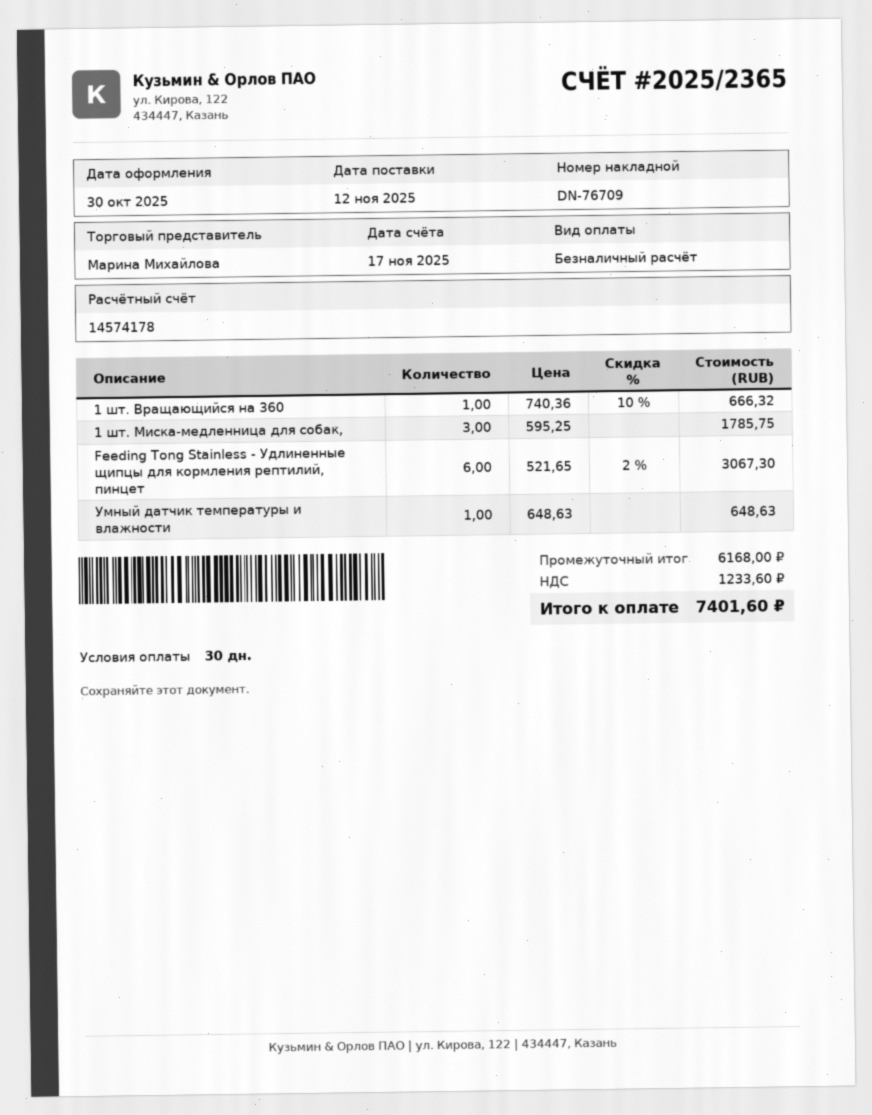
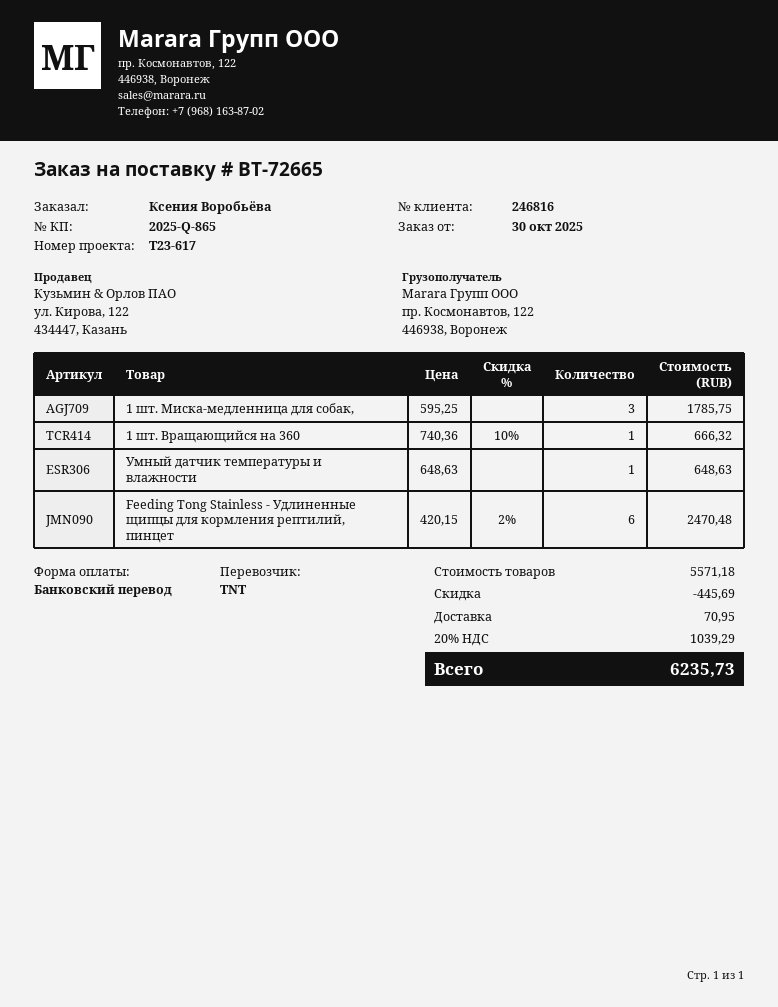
Feeding Tong Stainless - Удлиненные щипцы для кормления рептилий, пинцет: 6 x 521.65 - 2% = 3067.30 -> 6 x 420.15 - 2% = 2470.48
subtotal: 6168.00 -> 5571.18
discount: none -> 445.69
shipping: none -> 70.95
tax: 1233.60 -> 1039.29
total: 7401.60 -> 6235.73

